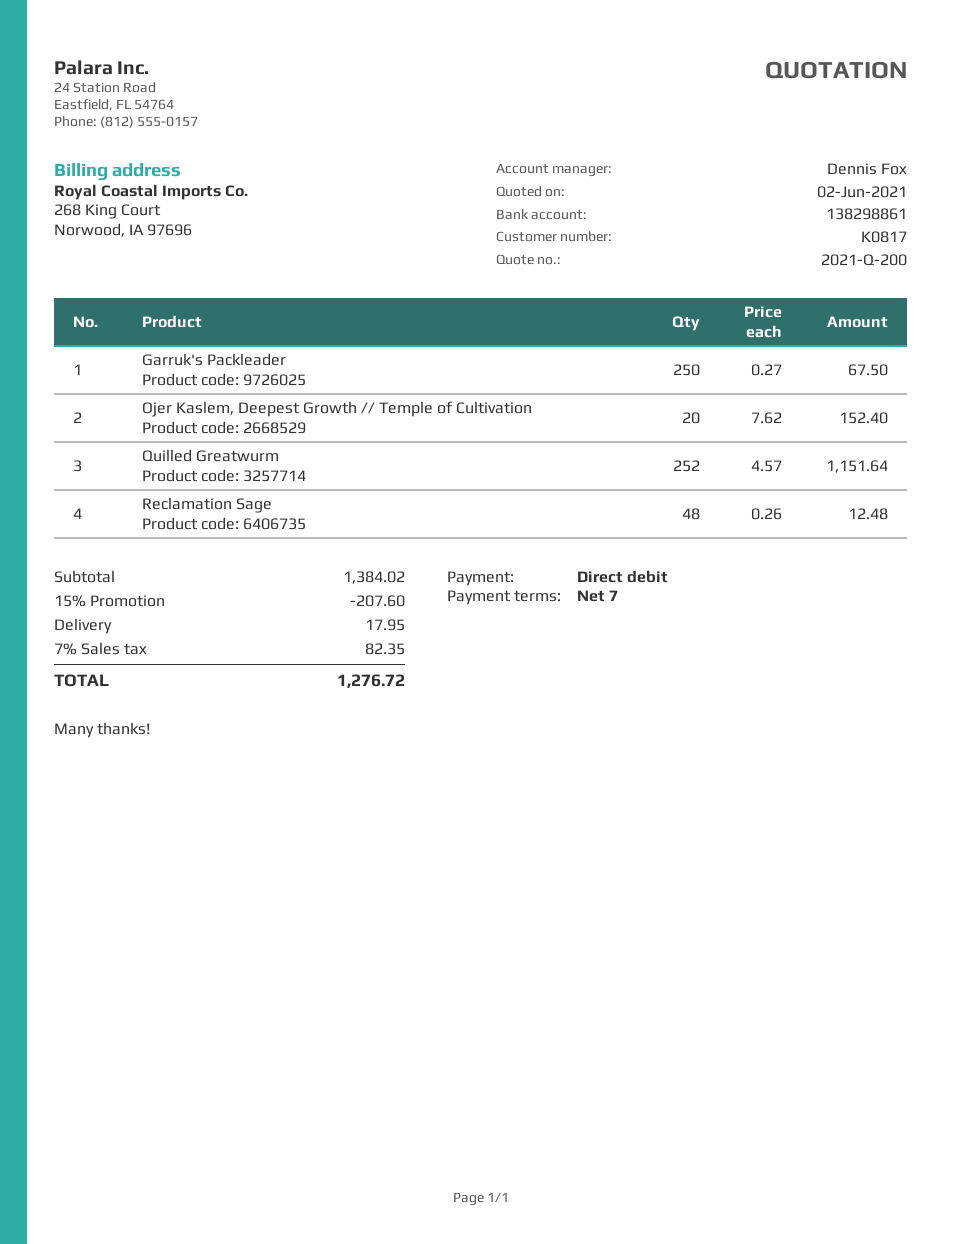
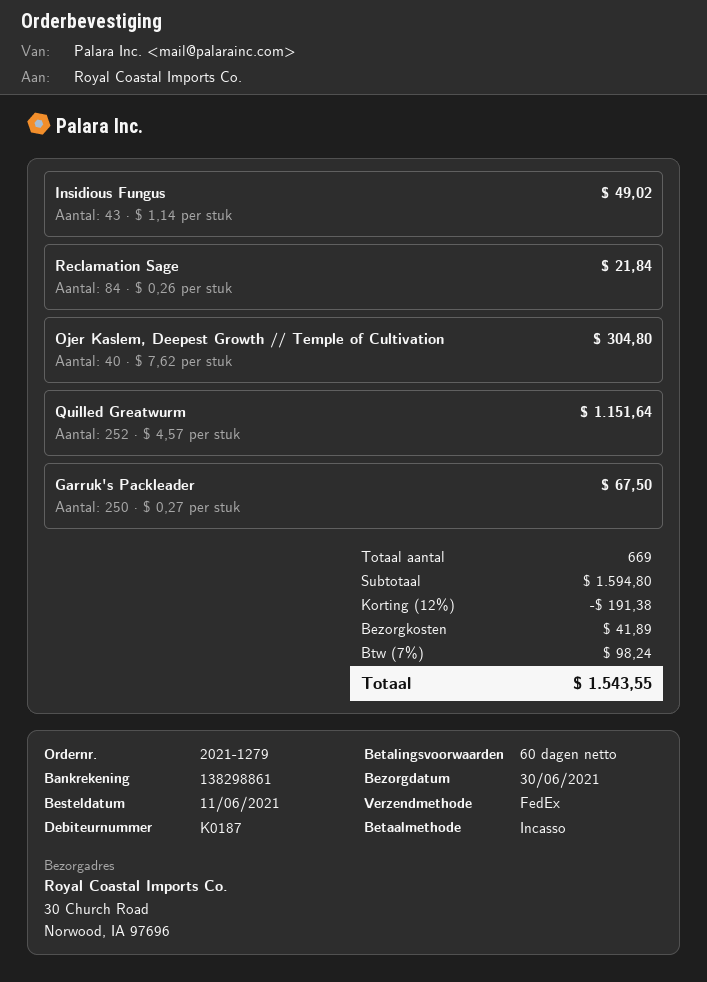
payment terms: 7 days -> 60 days
customer number: K0817 -> K0187
Ojer Kaslem, Deepest Growth // Temple of Cultivation: 20 x 7.62 = 152.40 -> 40 x 7.62 = 304.80
Reclamation Sage: 48 x 0.26 = 12.48 -> 84 x 0.26 = 21.84
Insidious Fungus: none -> 43 x 1.14 = 49.02
subtotal: 1384.02 -> 1594.80
discount: 15% = 207.60 -> 12% = 191.38
shipping: 17.95 -> 41.89
tax: 7% = 82.35 -> 7% = 98.24
total: 1276.72 -> 1543.55

